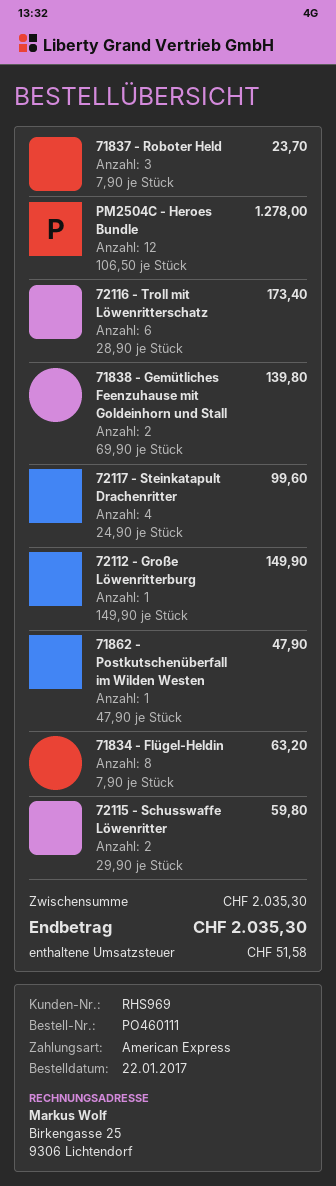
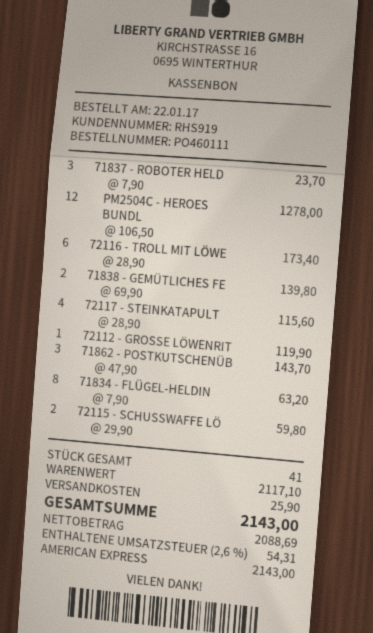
customer number: RHS969 -> RHS919
72117 - Steinkatapult Drachenritter: 4 x 24.90 = 99.60 -> 4 x 28.90 = 115.60
72112 - Große Löwenritterburg: 1 x 149.90 = 149.90 -> 1 x 119.90 = 119.90
71862 - Postkutschenüberfall im Wilden Westen: 1 x 47.90 = 47.90 -> 3 x 47.90 = 143.70
subtotal: 2035.30 -> 2117.10
shipping: none -> 25.90
tax: 51.58 -> 54.31
total: 2035.30 -> 2143.00

